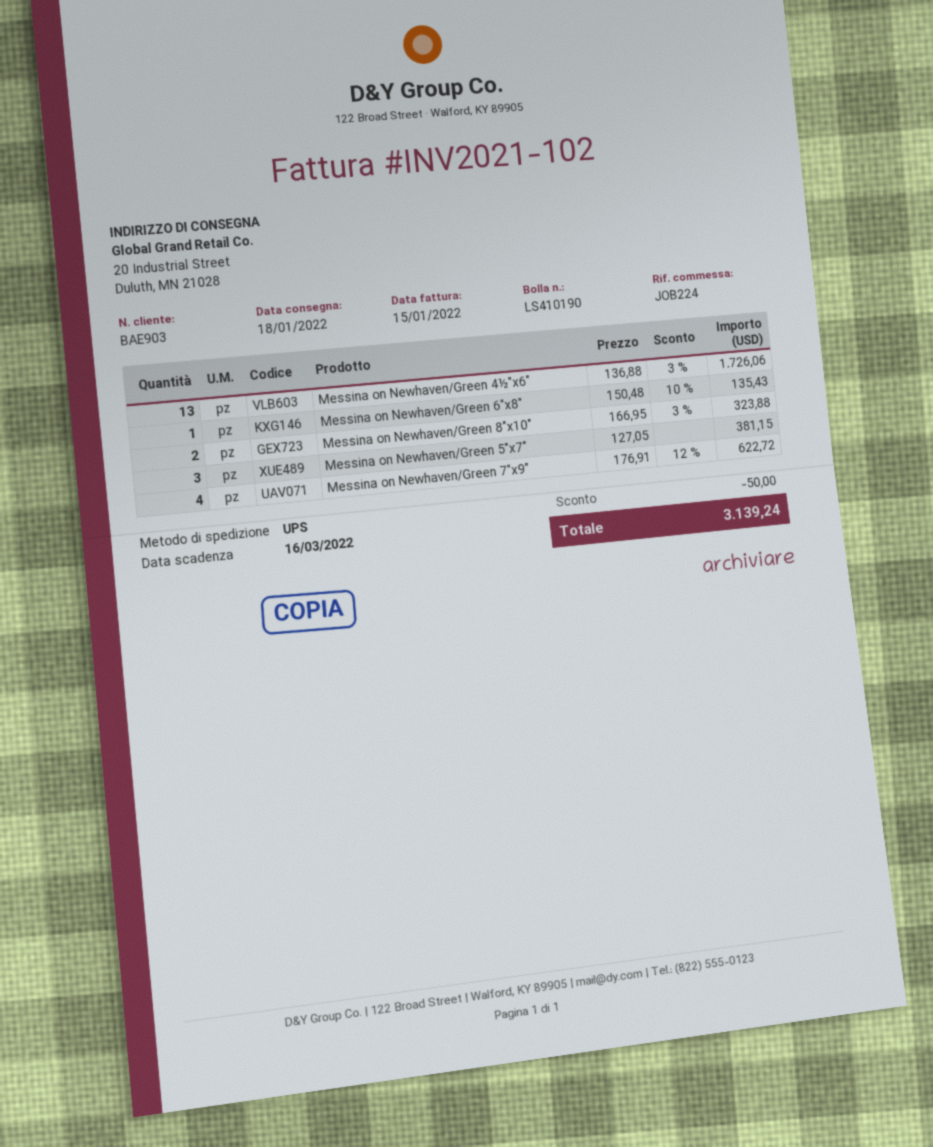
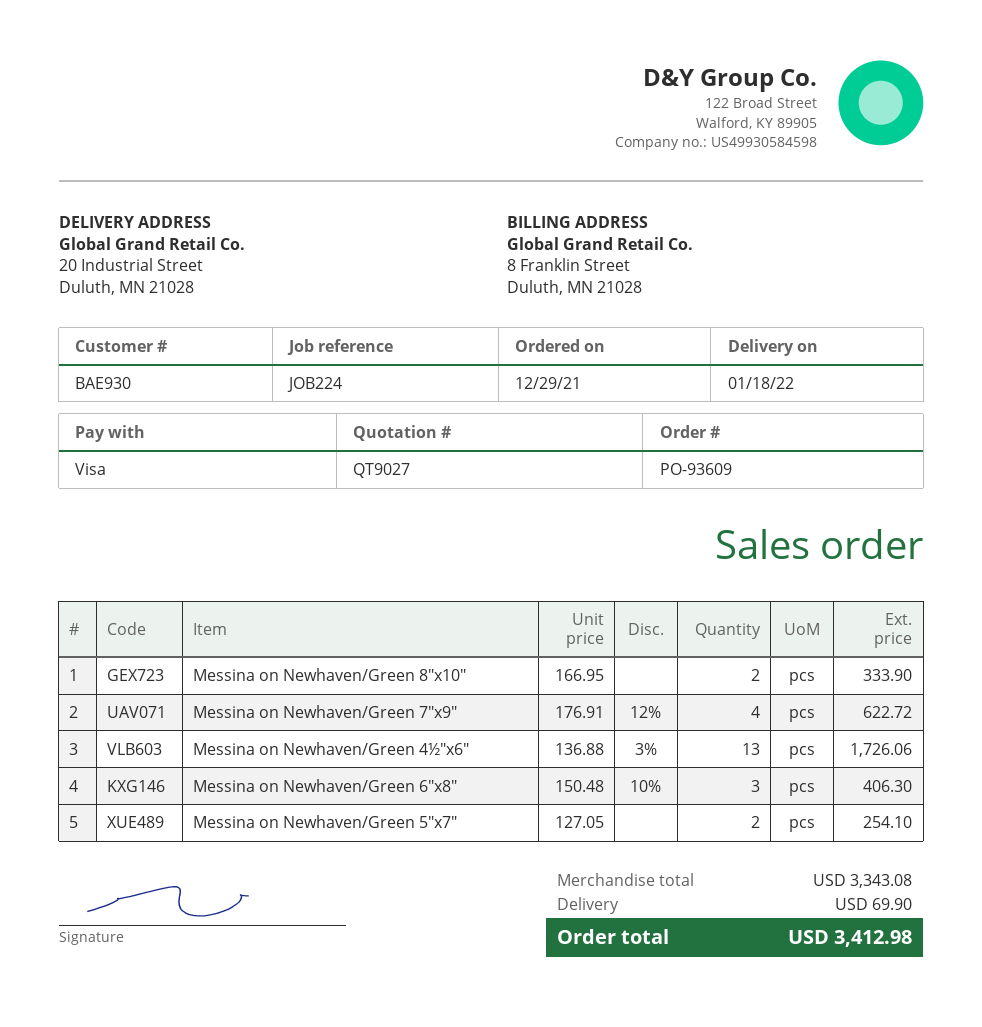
customer number: BAE903 -> BAE930
Messina on Newhaven/Green 6"x8": 1 x 150.48 - 10% = 135.43 -> 3 x 150.48 - 10% = 406.30
Messina on Newhaven/Green 8"x10": 2 x 166.95 - 3% = 323.88 -> 2 x 166.95 = 333.90
Messina on Newhaven/Green 5"x7": 3 x 127.05 = 381.15 -> 2 x 127.05 = 254.10
discount: 50.00 -> none
shipping: none -> 69.90
total: 3139.24 -> 3412.98

